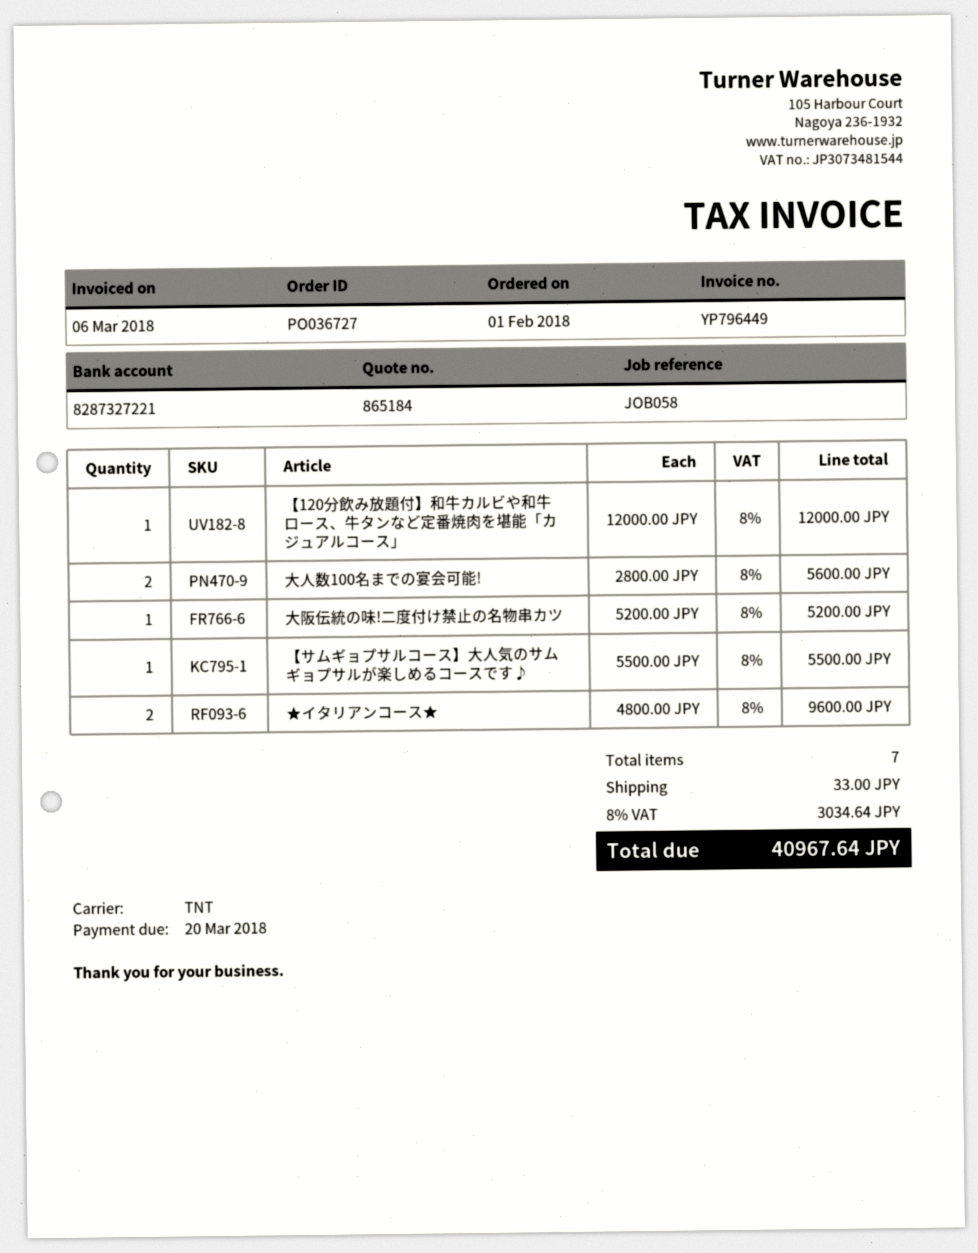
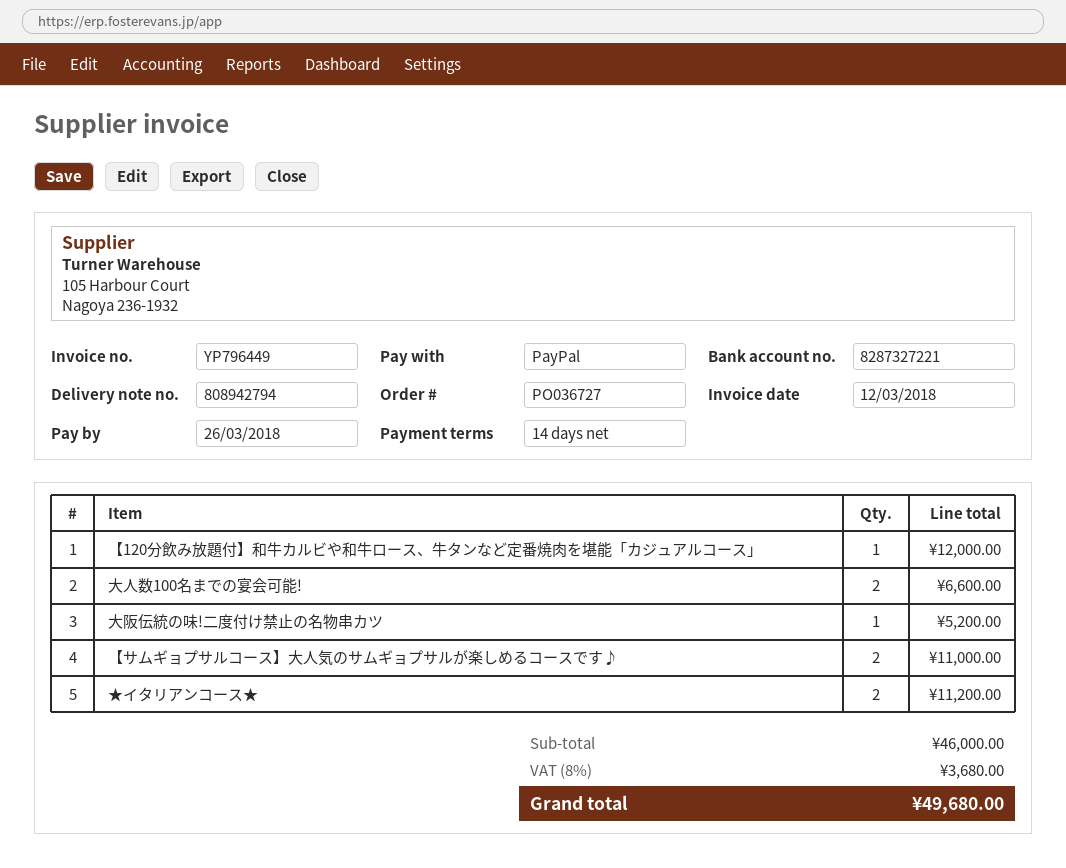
invoice date: 2018-03-06 -> 2018-03-12
due date: 2018-03-20 -> 2018-03-26
大人数100名までの宴会可能!: 2 for 5600.00 -> 2 for 6600.00
【サムギョプサルコース】大人気のサムギョプサルが楽しめるコースです♪: 1 for 5500.00 -> 2 for 11000.00
★イタリアンコース★: 2 for 9600.00 -> 2 for 11200.00
shipping: 33.00 -> none
tax: 8% = 3034.64 -> 8% = 3680.00
total: 40967.64 -> 49680.00

